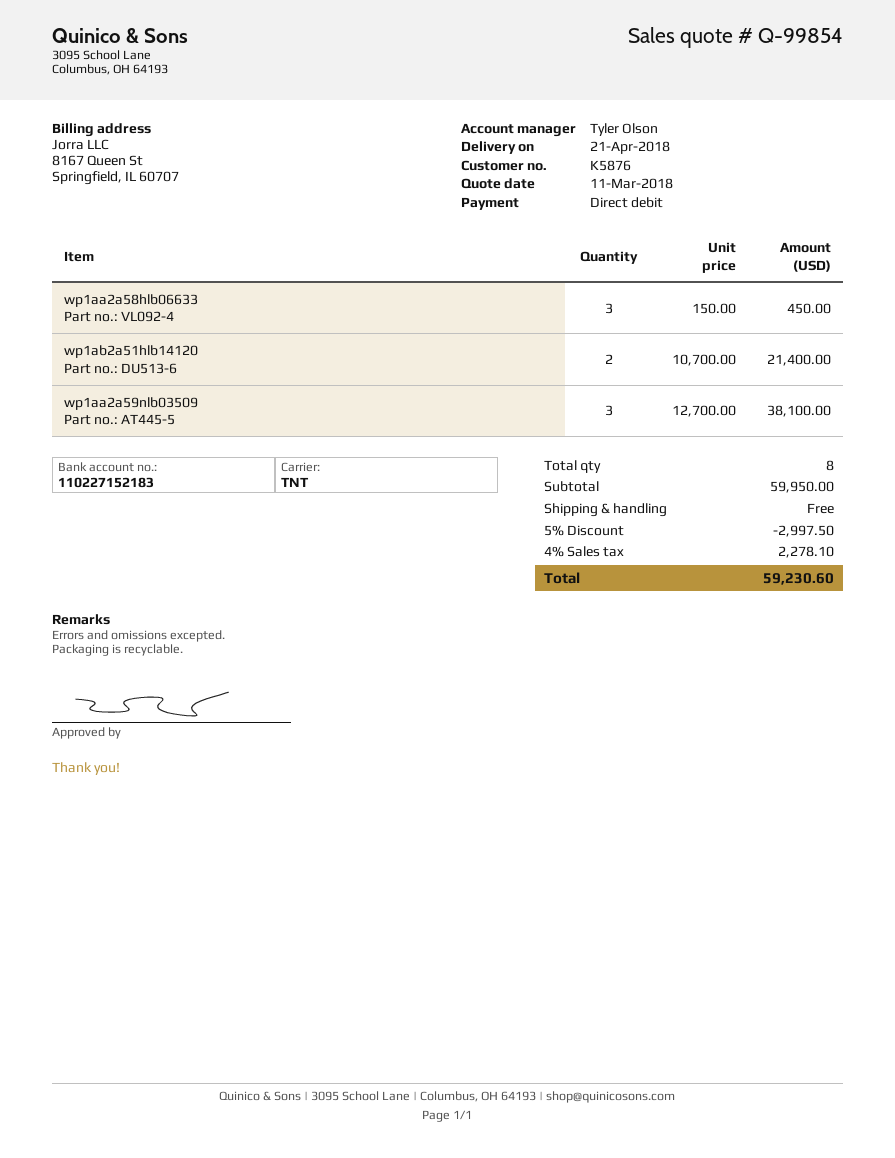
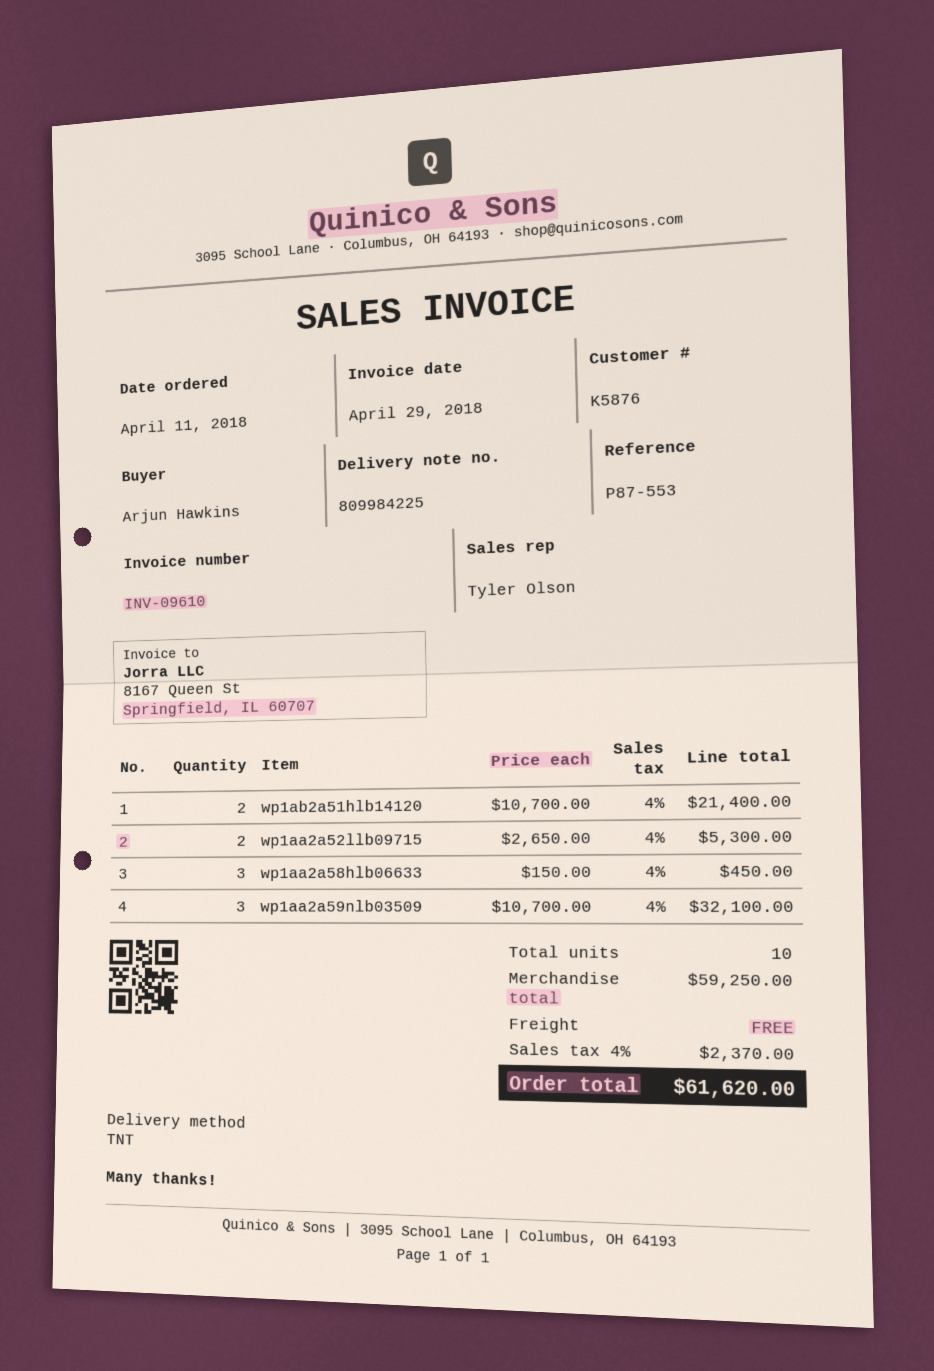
wp1aa2a59nlb03509: 3 x 12700.00 = 38100.00 -> 3 x 10700.00 = 32100.00
wp1aa2a52llb09715: none -> 2 x 2650.00 = 5300.00
total quantity: 8 -> 10
subtotal: 59950.00 -> 59250.00
discount: 5% = 2997.50 -> none
tax: 4% = 2278.10 -> 4% = 2370.00
total: 59230.60 -> 61620.00

